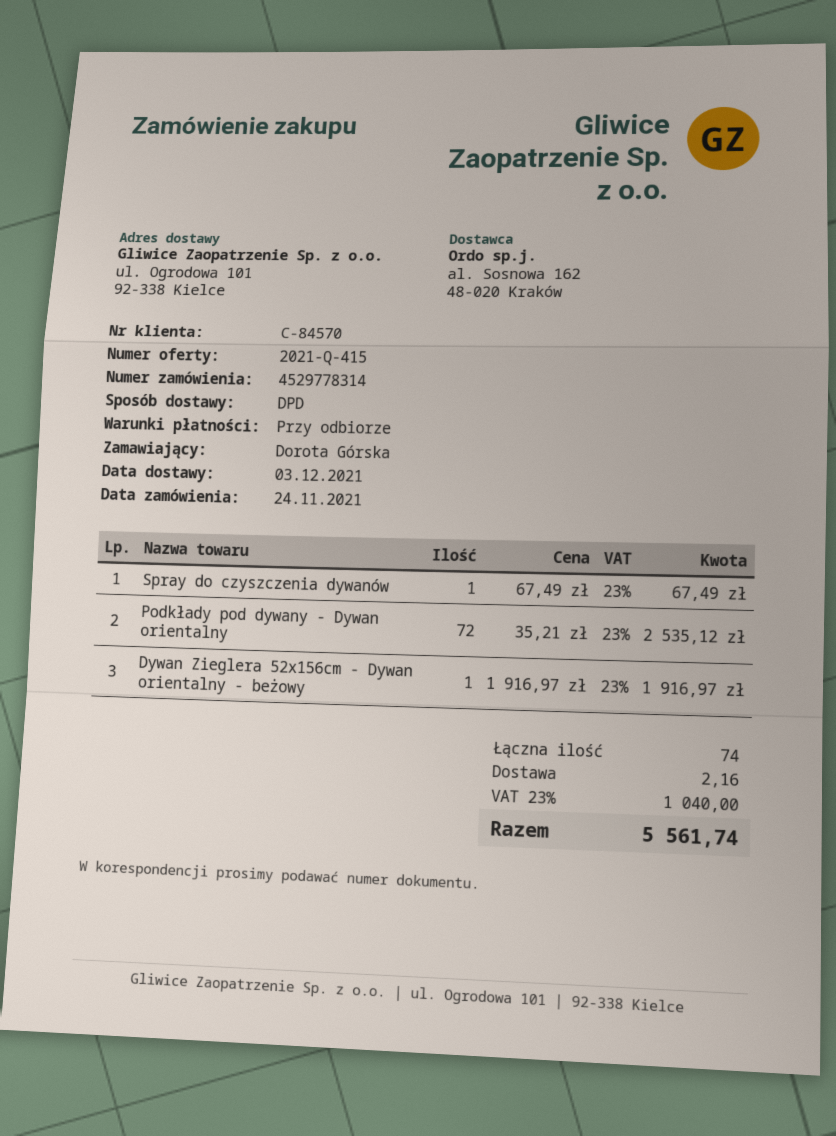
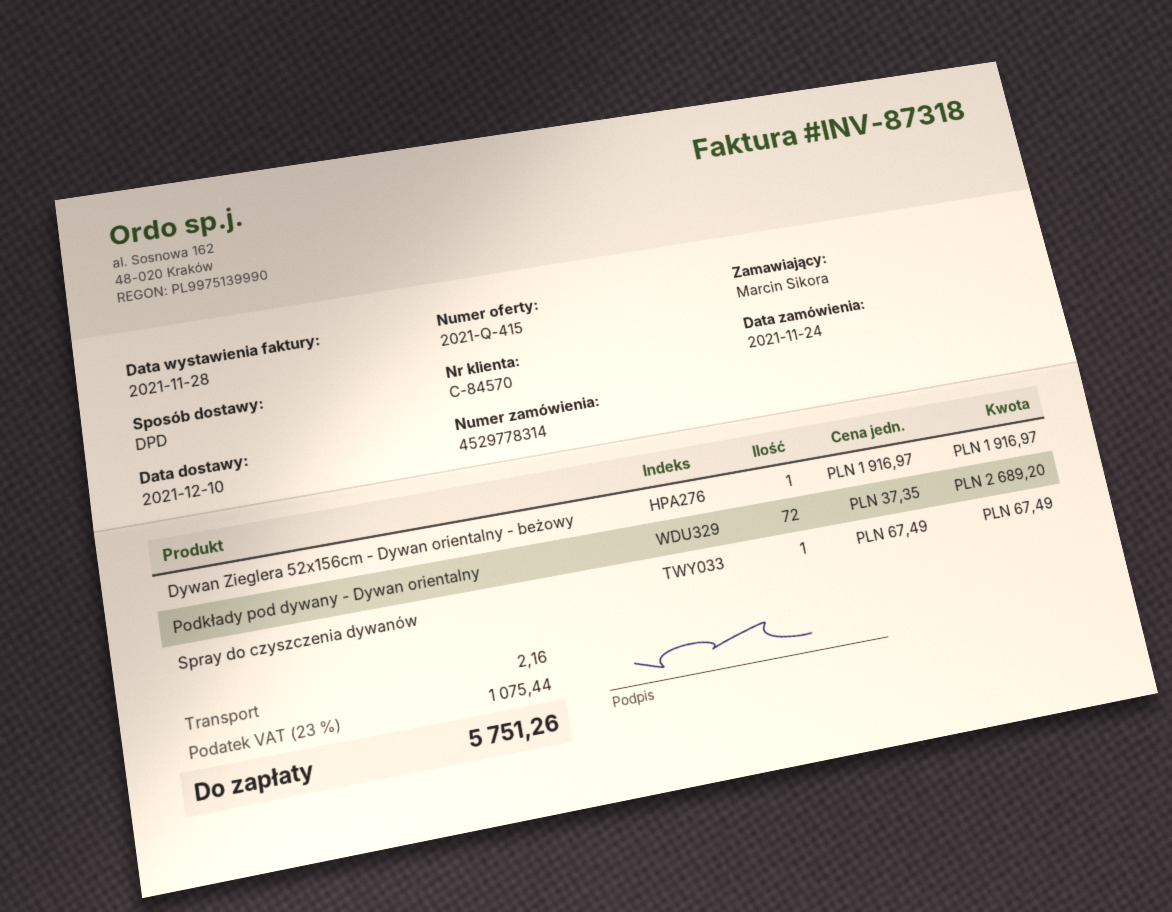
delivery date: 2021-12-03 -> 2021-12-10
ordered by: Dorota Górska -> Marcin Sikora
Podkłady pod dywany - Dywan orientalny: 72 x 35.21 = 2535.12 -> 72 x 37.35 = 2689.20
tax: 23% = 1040.00 -> 23% = 1075.44
total: 5561.74 -> 5751.26

